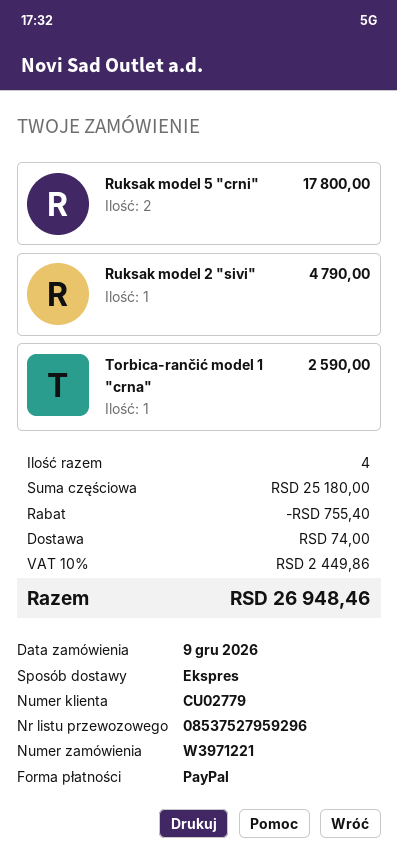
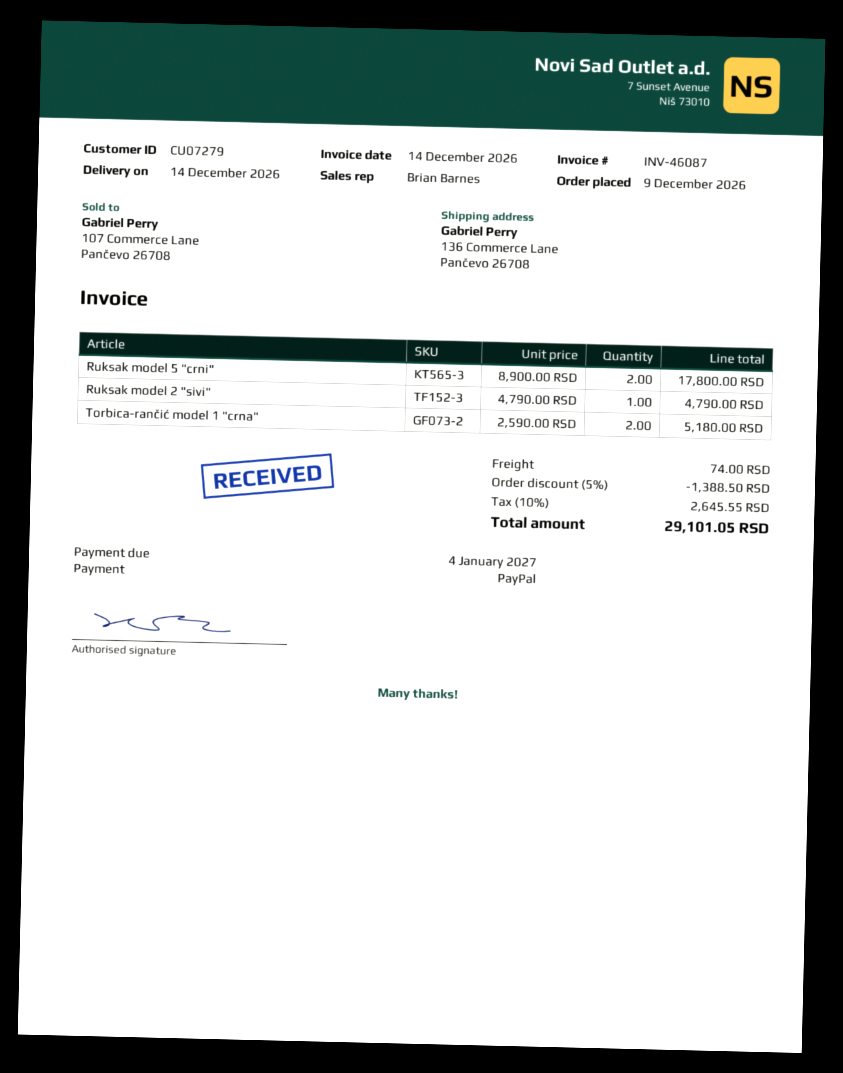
customer number: CU02779 -> CU07279
Torbica-rančić model 1 "crna": 1 for 2590.00 -> 2 for 5180.00
discount: 755.40 -> 1388.50
tax: 10% = 2449.86 -> 10% = 2645.55
total: 26948.46 -> 29101.05

